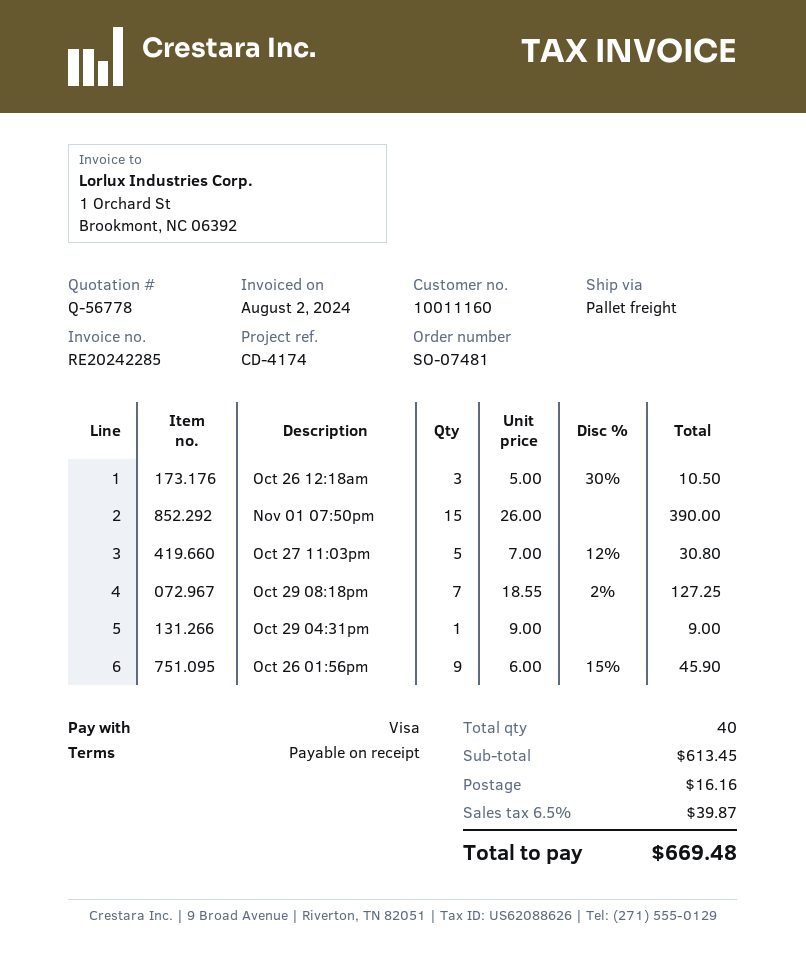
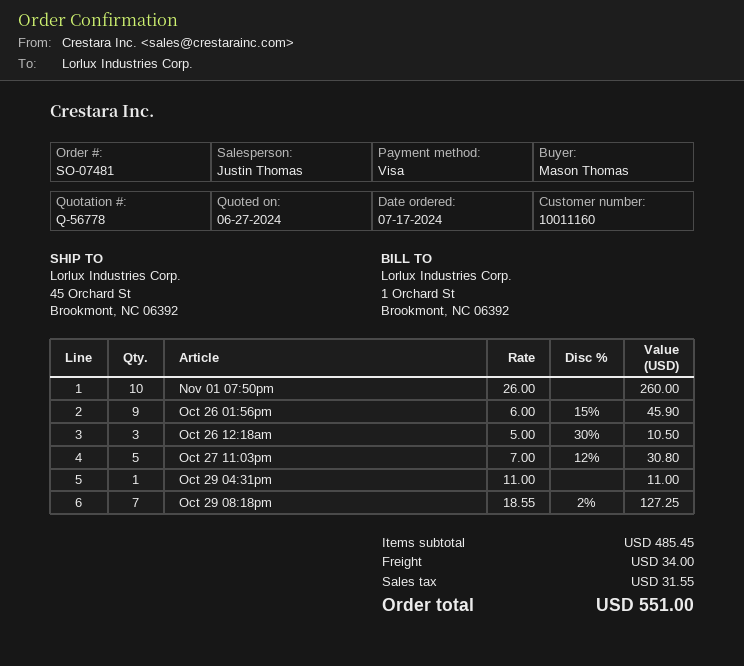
Nov 01 07:50pm: 15 x 26.00 = 390.00 -> 10 x 26.00 = 260.00
Oct 29 04:31pm: 1 x 9.00 = 9.00 -> 1 x 11.00 = 11.00
subtotal: 613.45 -> 485.45
shipping: 16.16 -> 34.00
tax: 39.87 -> 31.55
total: 669.48 -> 551.00

